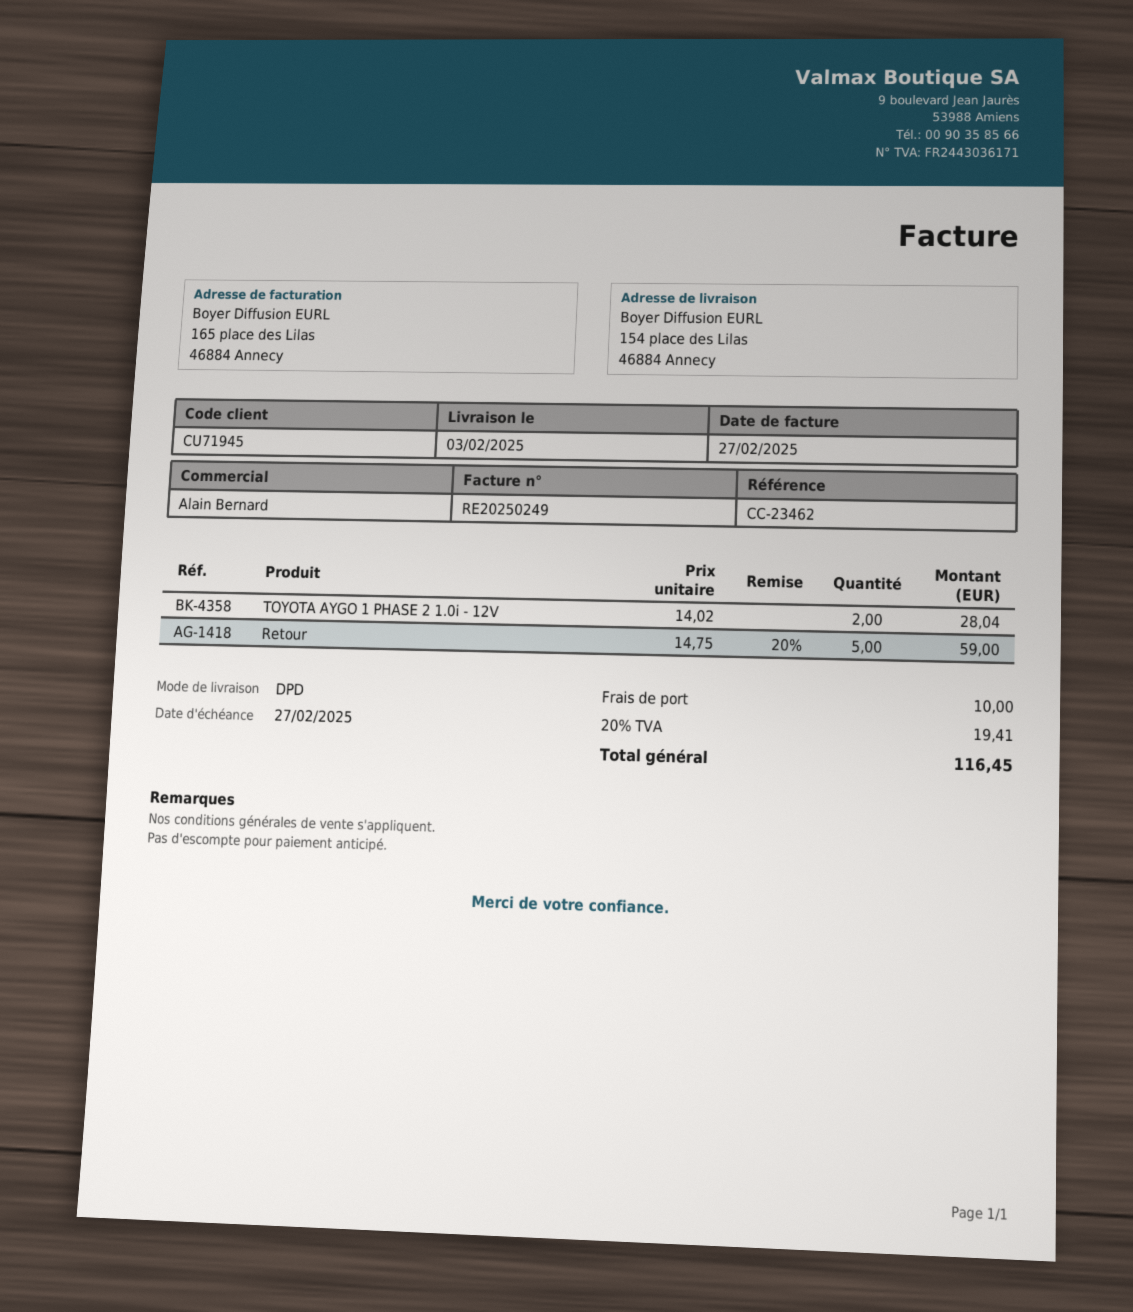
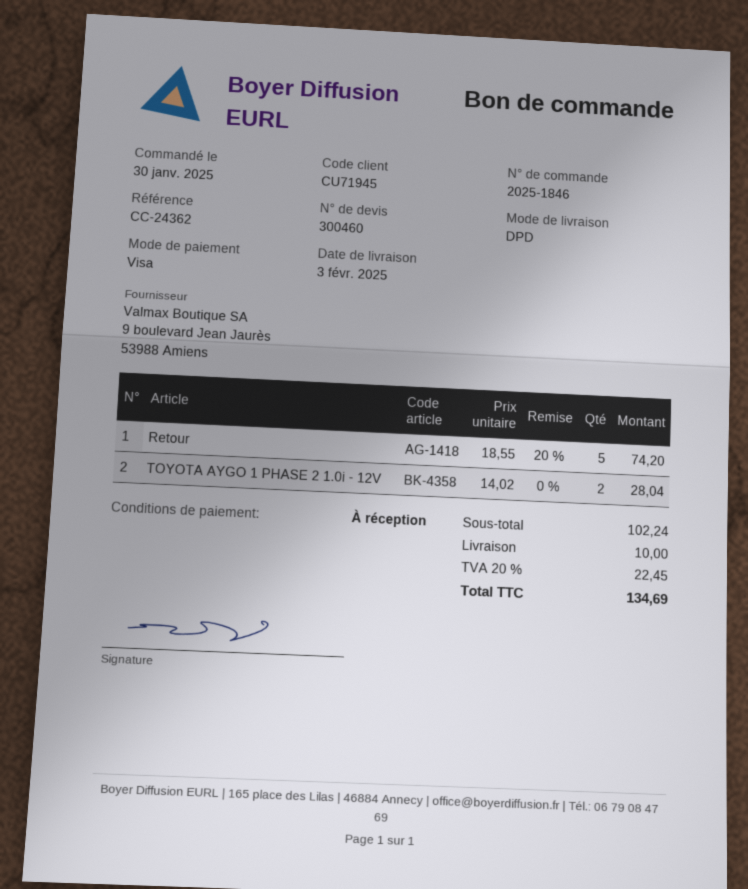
reference: CC-23462 -> CC-24362
Retour: 5 x 14.75 - 20% = 59.00 -> 5 x 18.55 - 20% = 74.20
tax: 20% = 19.41 -> 20% = 22.45
total: 116.45 -> 134.69

